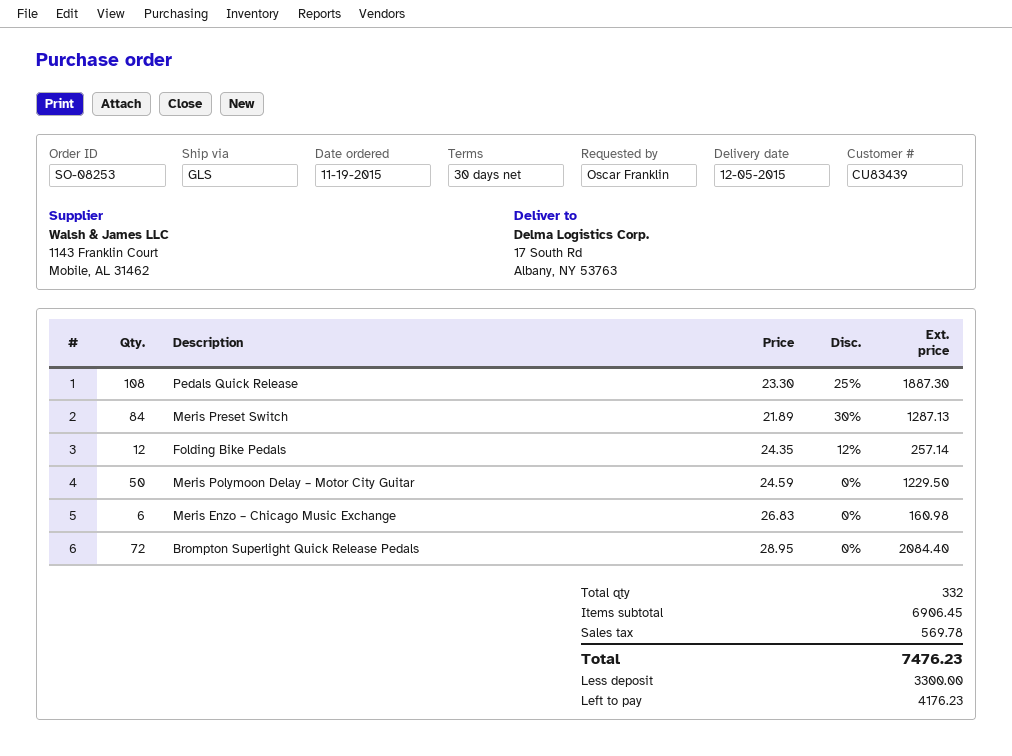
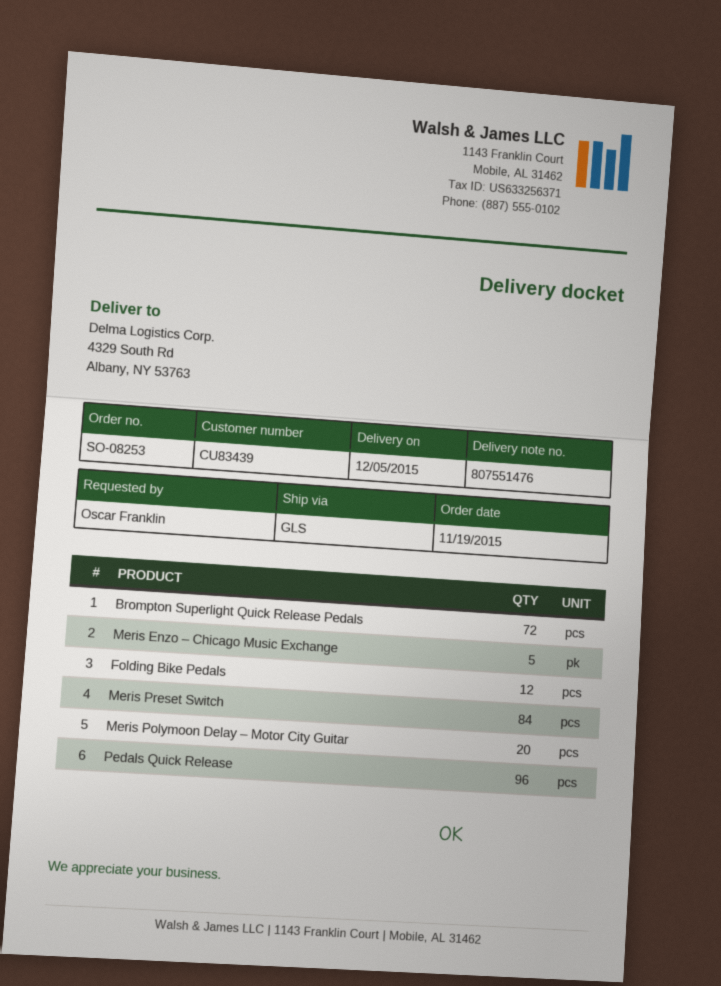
ship to: 17 South Rd, Albany, NY 53763 -> 4329 South Rd, Albany, NY 53763
Pedals Quick Release: 108 -> 96
Meris Polymoon Delay – Motor City Guitar: 50 -> 20
Meris Enzo – Chicago Music Exchange: 6 -> 5

